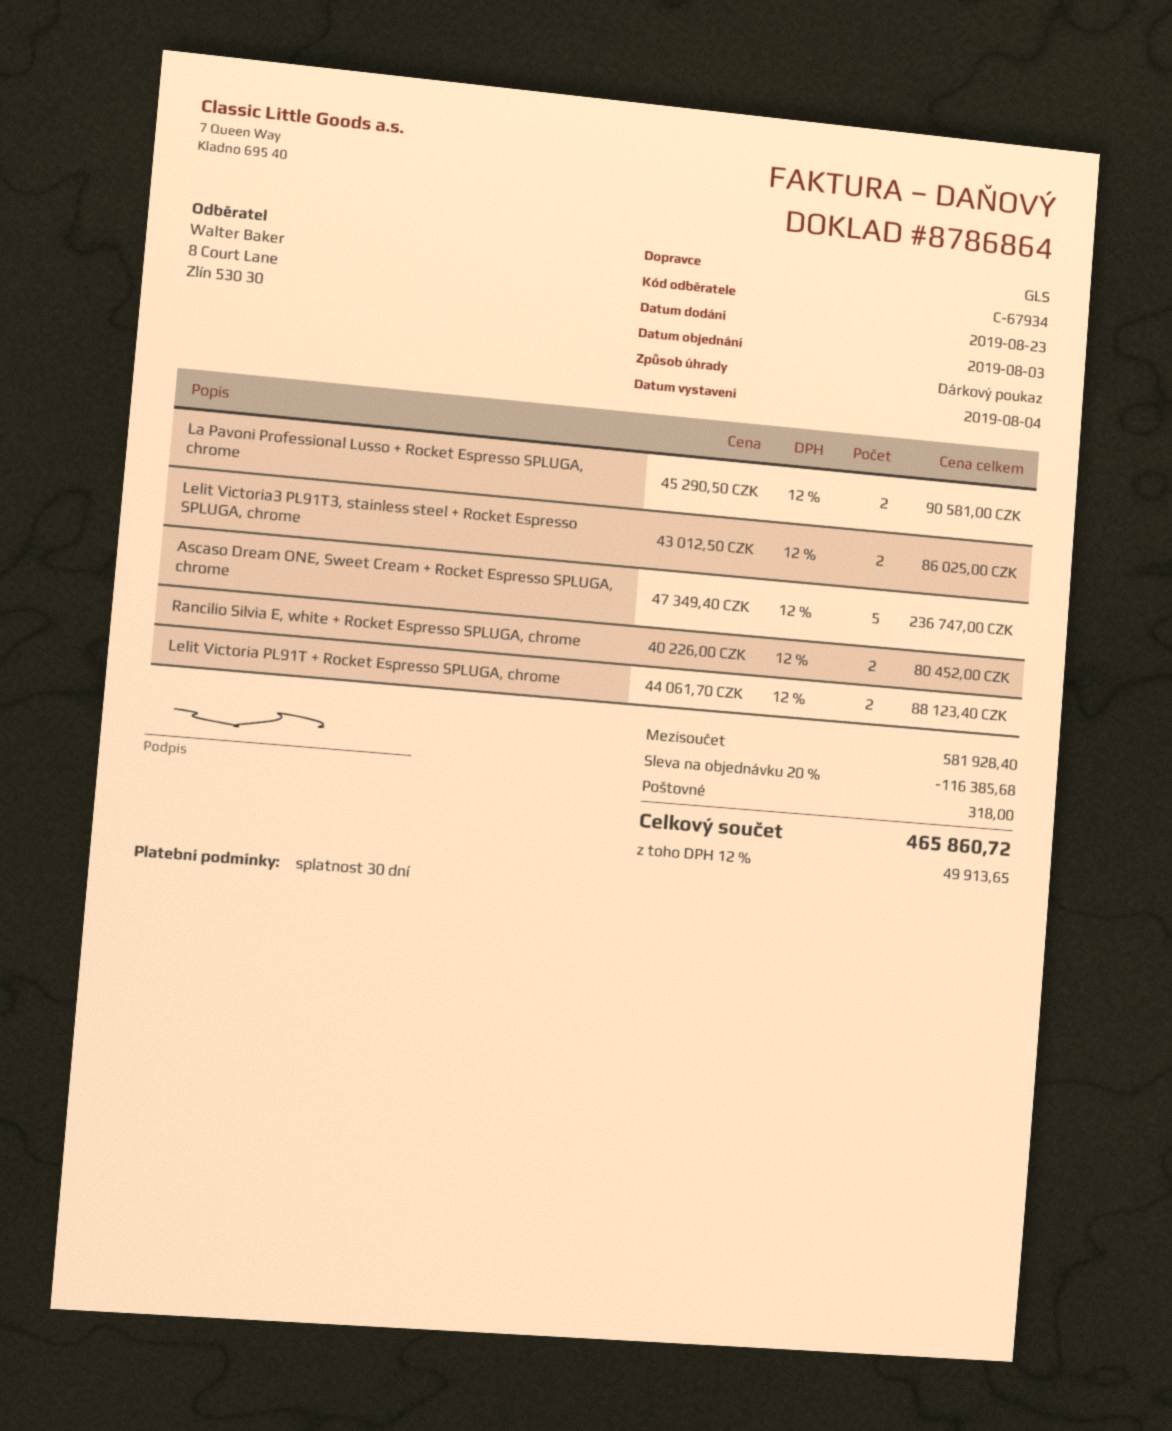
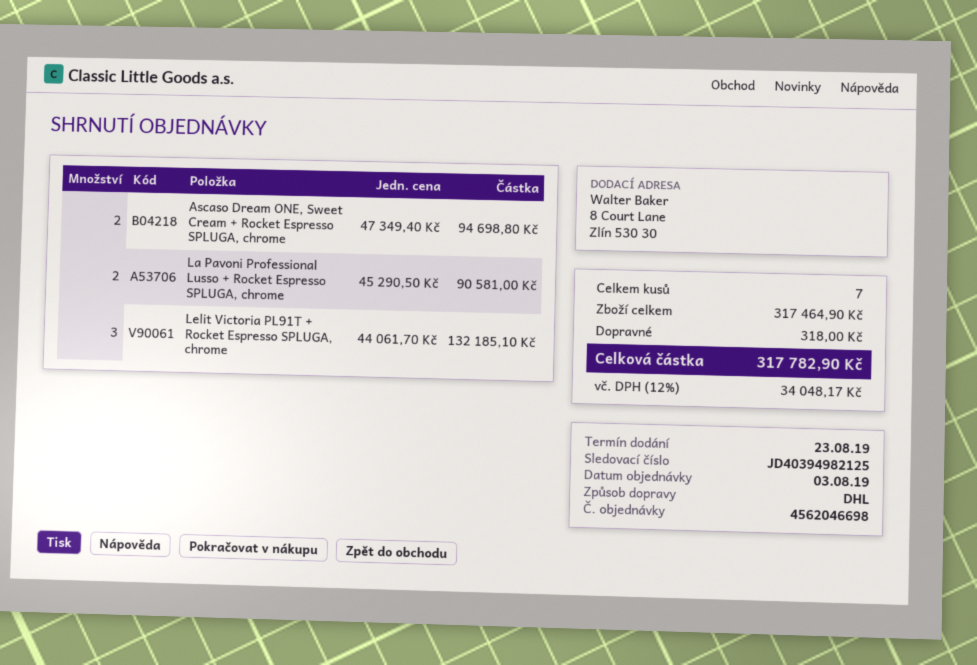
shipping method: GLS -> DHL
Lelit Victoria3 PL91T3, stainless steel + Rocket Espresso SPLUGA, chrome: 2 x 43012.50 = 86025.00 -> none
Ascaso Dream ONE, Sweet Cream + Rocket Espresso SPLUGA, chrome: 5 x 47349.40 = 236747.00 -> 2 x 47349.40 = 94698.80
Rancilio Silvia E, white + Rocket Espresso SPLUGA, chrome: 2 x 40226.00 = 80452.00 -> none
Lelit Victoria PL91T + Rocket Espresso SPLUGA, chrome: 2 x 44061.70 = 88123.40 -> 3 x 44061.70 = 132185.10
subtotal: 581928.40 -> 317464.90
discount: 20% = 116385.68 -> none
tax: 12% = 49913.65 -> 12% = 34048.17
total: 465860.72 -> 317782.90

